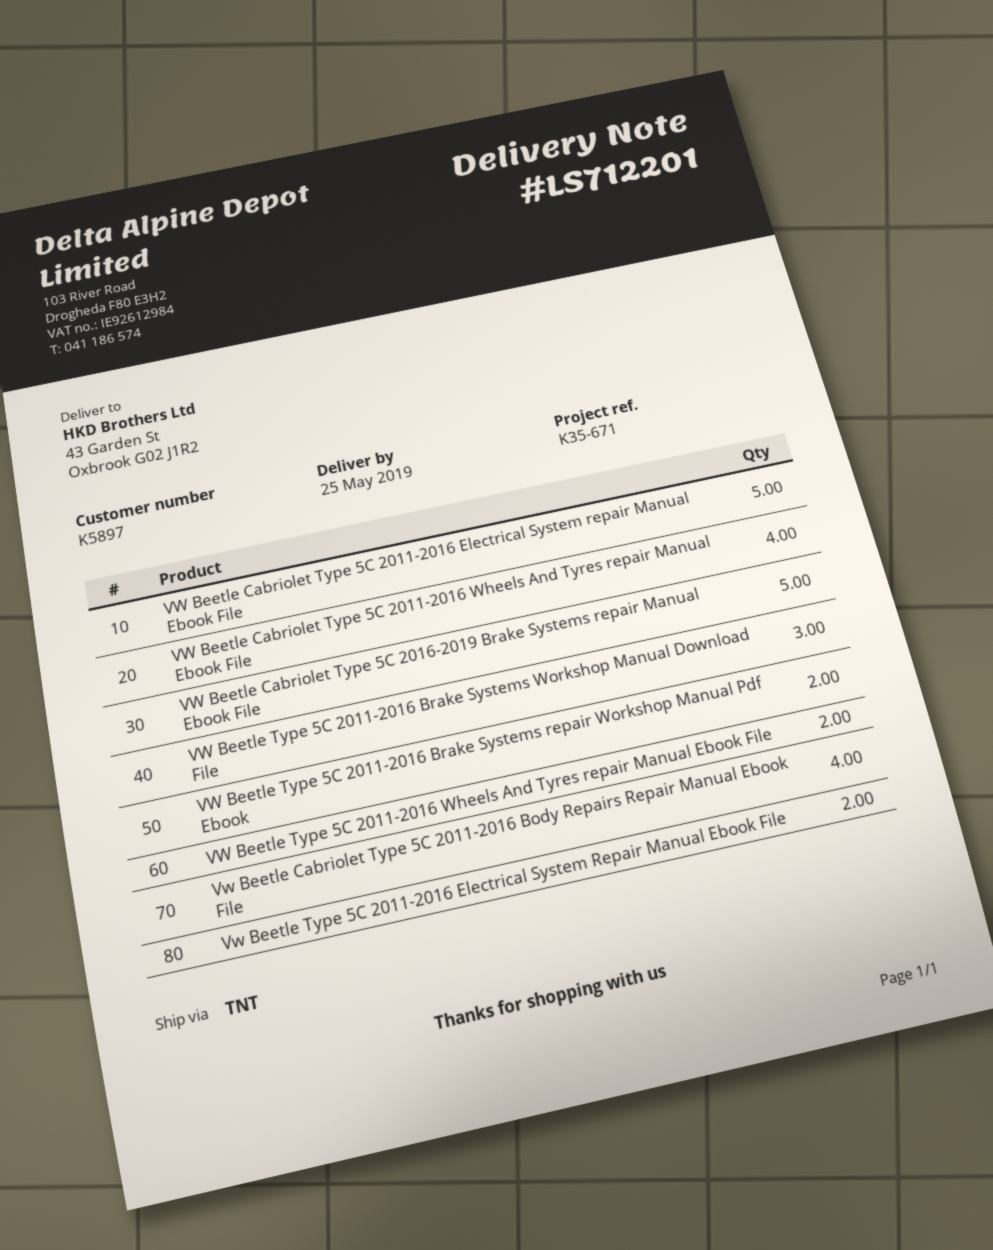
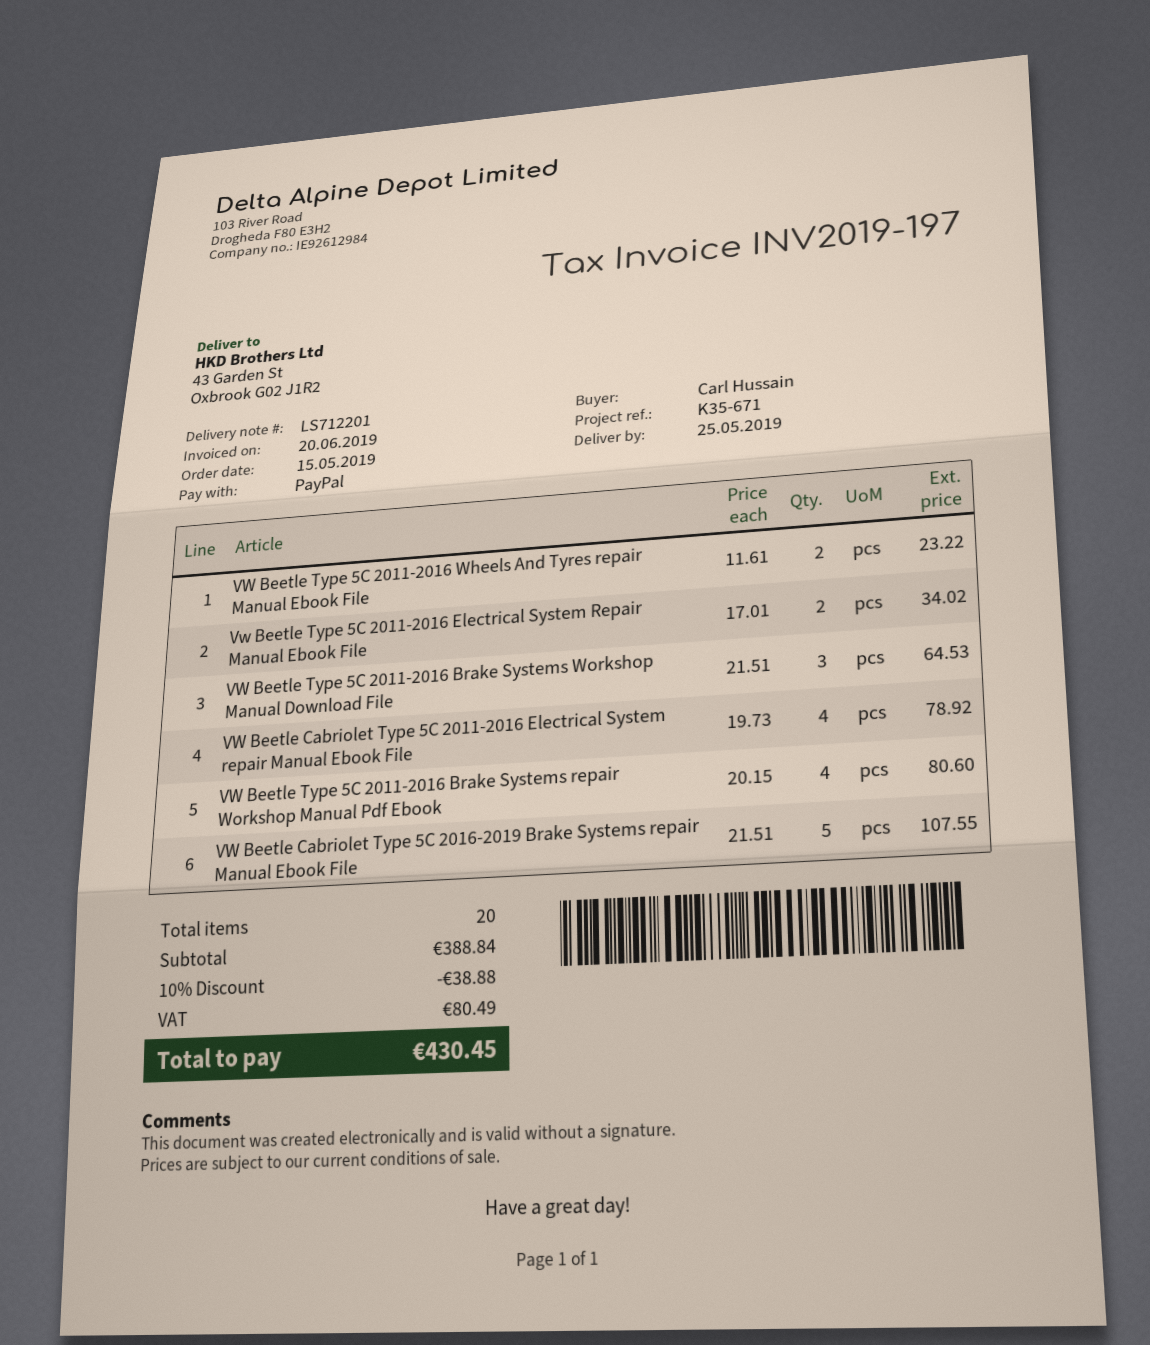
VW Beetle Cabriolet Type 5C 2011-2016 Electrical System repair Manual Ebook File: 5 -> 4
VW Beetle Cabriolet Type 5C 2011-2016 Wheels And Tyres repair Manual Ebook File: 4 -> none
VW Beetle Type 5C 2011-2016 Brake Systems repair Workshop Manual Pdf Ebook: 2 -> 4
Vw Beetle Cabriolet Type 5C 2011-2016 Body Repairs Repair Manual Ebook File: 4 -> none

